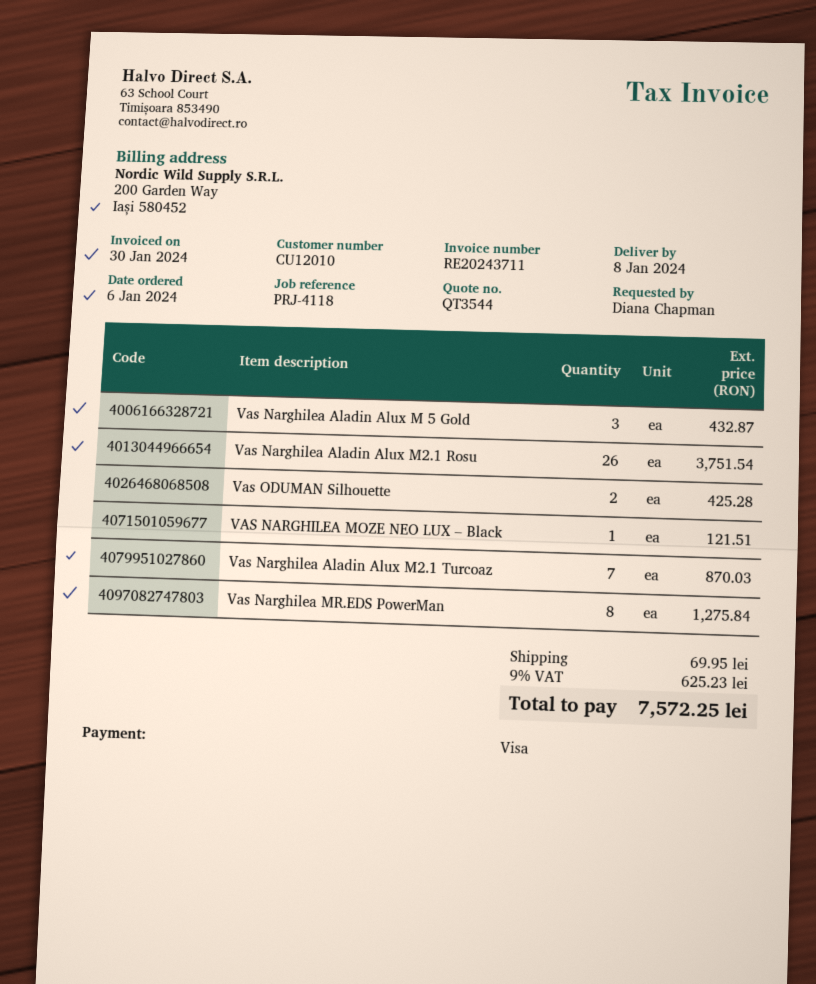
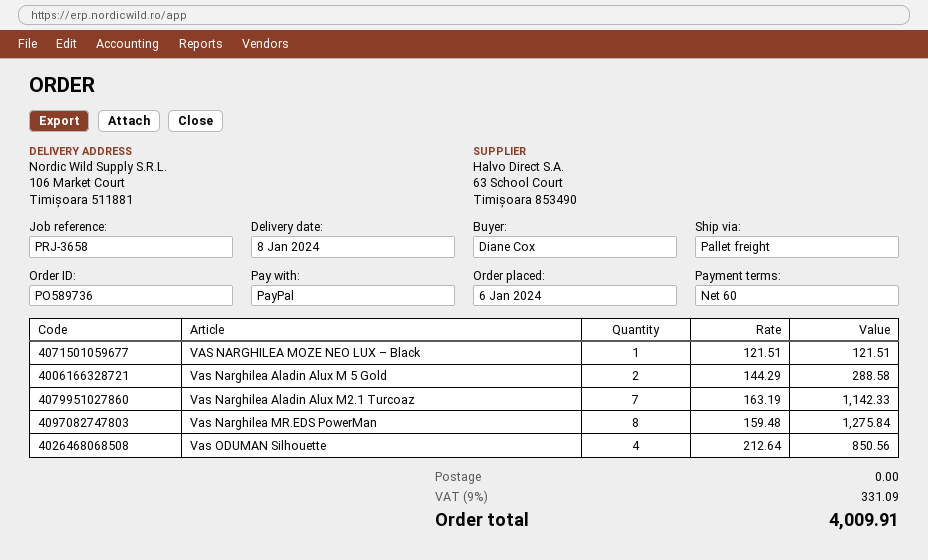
reference: PRJ-4118 -> PRJ-3658
ordered by: Diana Chapman -> Diane Cox
payment method: Visa -> PayPal
Vas Narghilea Aladin Alux M 5 Gold: 3 for 432.87 -> 2 for 288.58
Vas Narghilea Aladin Alux M2.1 Rosu: 26 for 3751.54 -> none
Vas ODUMAN Silhouette: 2 for 425.28 -> 4 for 850.56
Vas Narghilea Aladin Alux M2.1 Turcoaz: 7 for 870.03 -> 7 for 1142.33
shipping: 69.95 -> 0.00
tax: 9% = 625.23 -> 9% = 331.09
total: 7572.25 -> 4009.91

